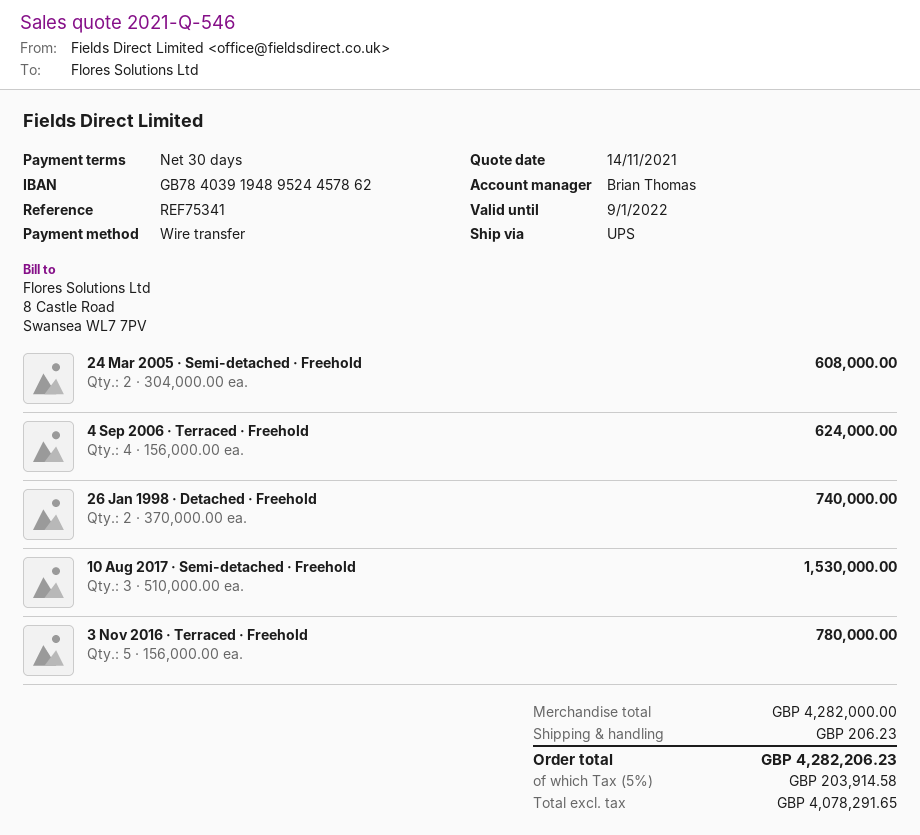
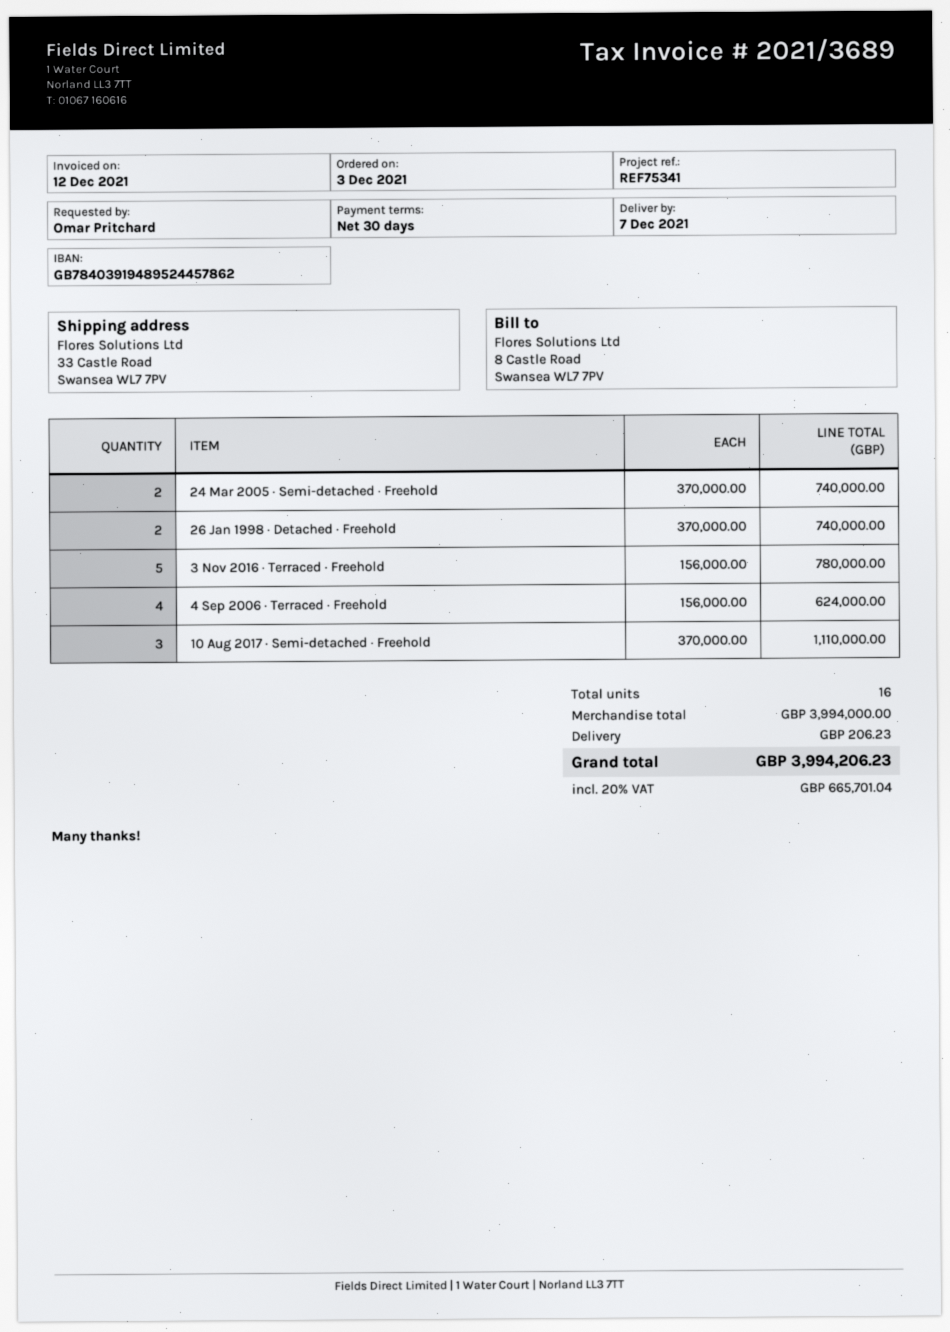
24 Mar 2005 · Semi-detached · Freehold: 2 x 304000.00 = 608000.00 -> 2 x 370000.00 = 740000.00
10 Aug 2017 · Semi-detached · Freehold: 3 x 510000.00 = 1530000.00 -> 3 x 370000.00 = 1110000.00
subtotal: 4282000.00 -> 3994000.00
tax: 5% = 203914.58 -> 20% = 665701.04
total: 4282206.23 -> 3994206.23

